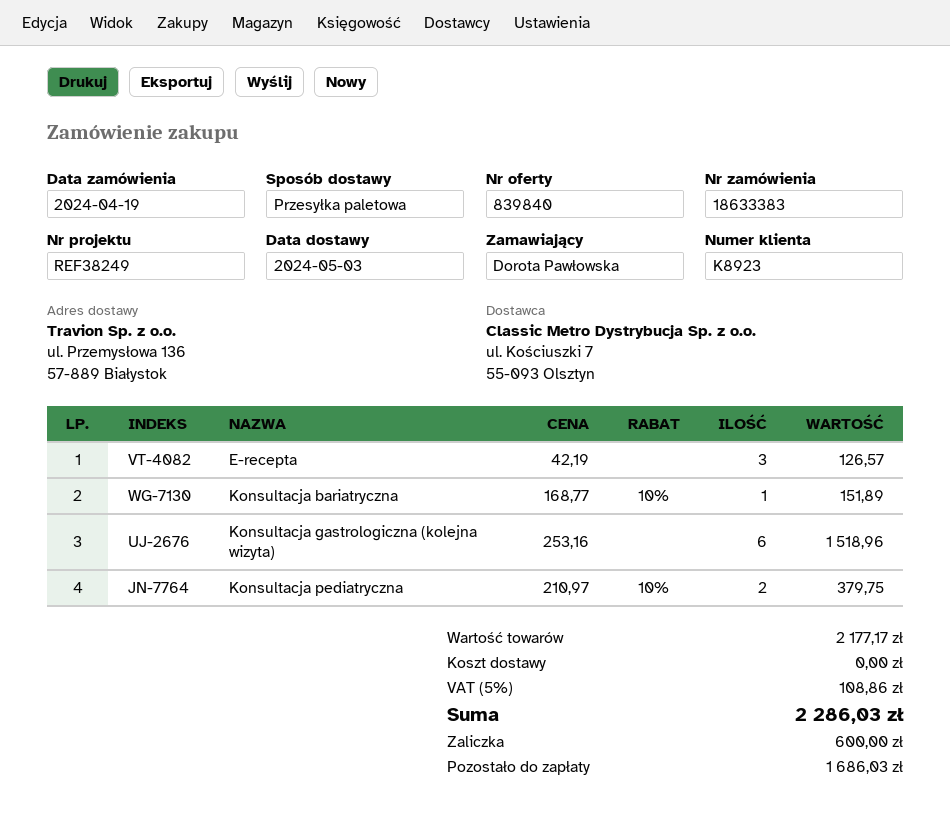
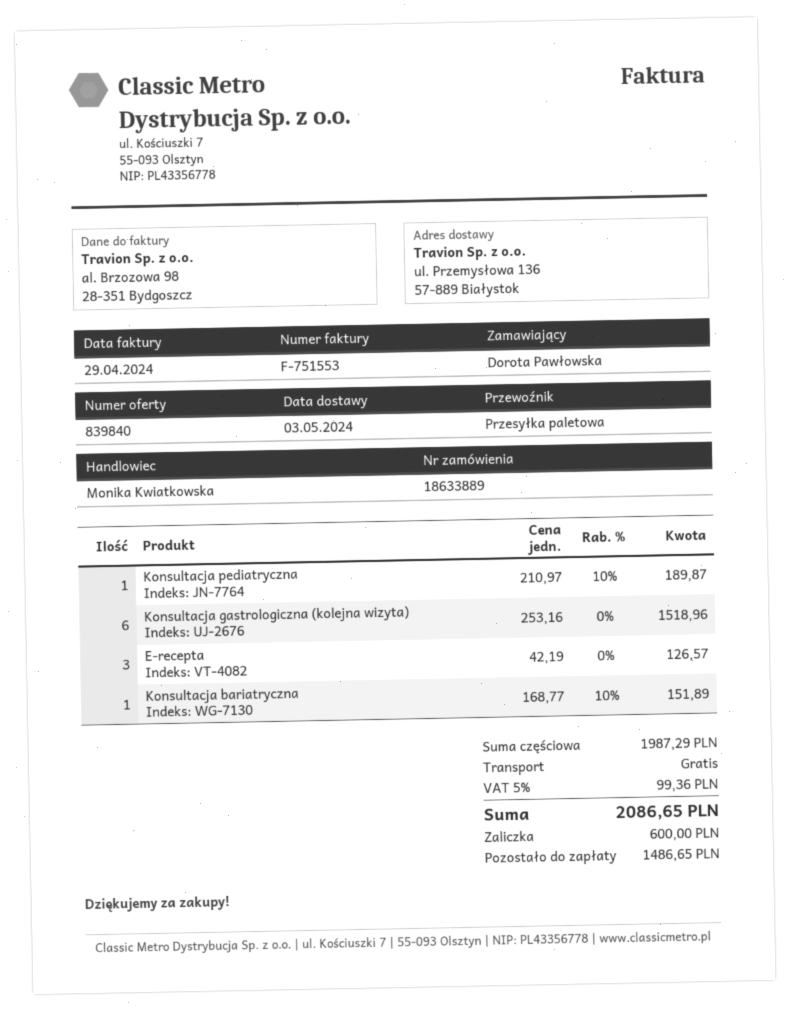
order number: 18633383 -> 18633889
Konsultacja pediatryczna: 2 x 210.97 - 10% = 379.75 -> 1 x 210.97 - 10% = 189.87
subtotal: 2177.17 -> 1987.29
tax: 5% = 108.86 -> 5% = 99.36
total: 2286.03 -> 2086.65
balance: 1686.03 -> 1486.65

